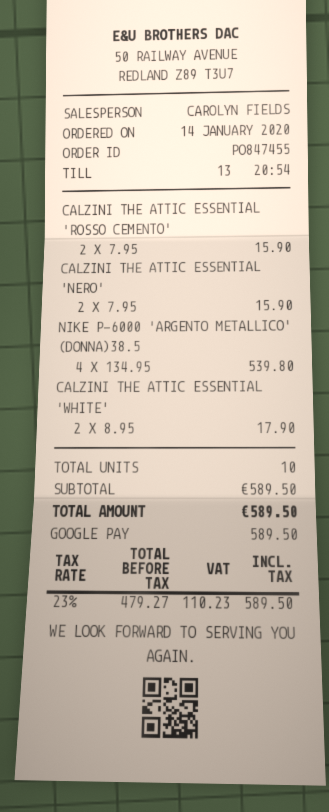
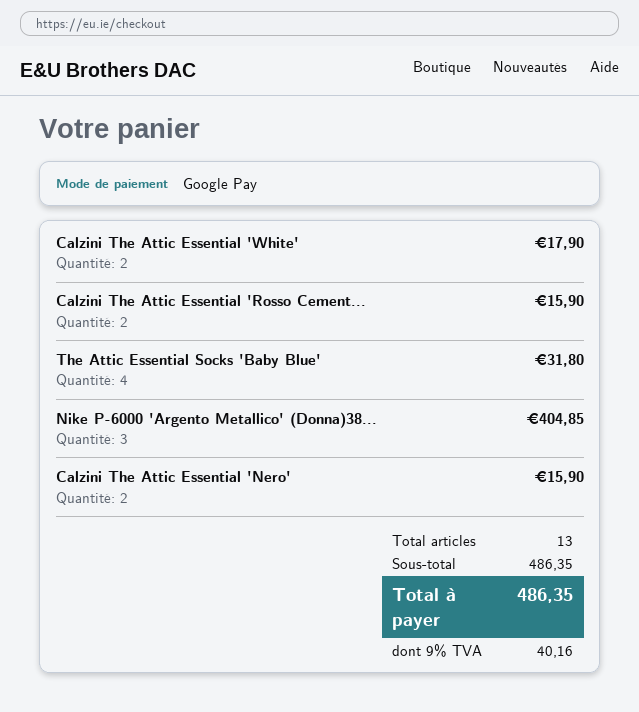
NIKE P-6000 'ARGENTO METALLICO' (DONNA)38.5: 4 for 539.80 -> 3 for 404.85
The Attic Essential Socks 'Baby Blue': none -> 4 for 31.80
total quantity: 10 -> 13
subtotal: 589.50 -> 486.35
tax: 23% = 110.23 -> 9% = 40.16
total: 589.50 -> 486.35

